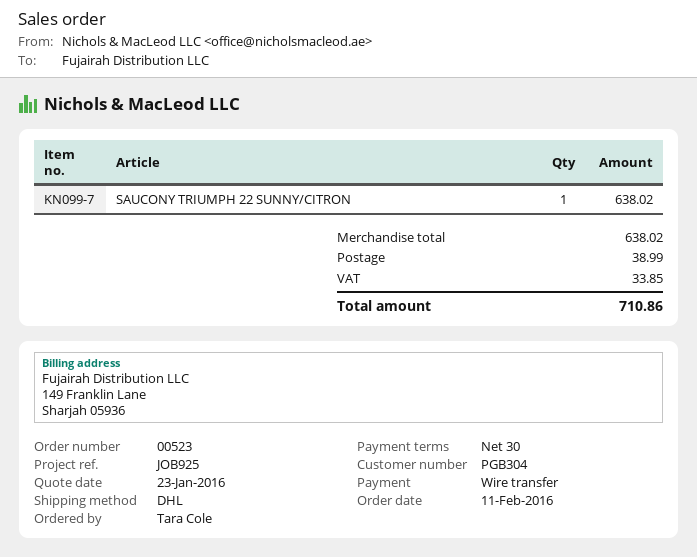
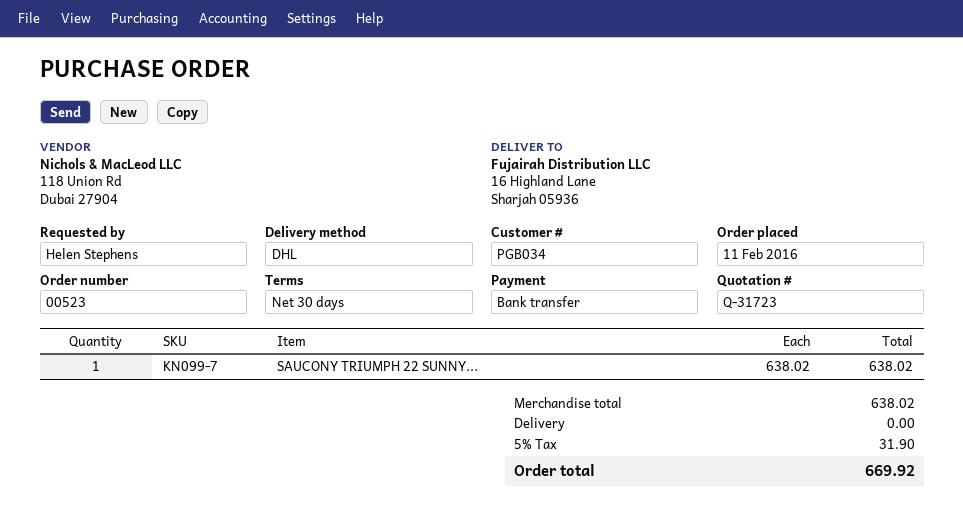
customer number: PGB304 -> PGB034
ordered by: Tara Cole -> Helen Stephens
shipping: 38.99 -> 0.00
tax: 33.85 -> 31.90
total: 710.86 -> 669.92

